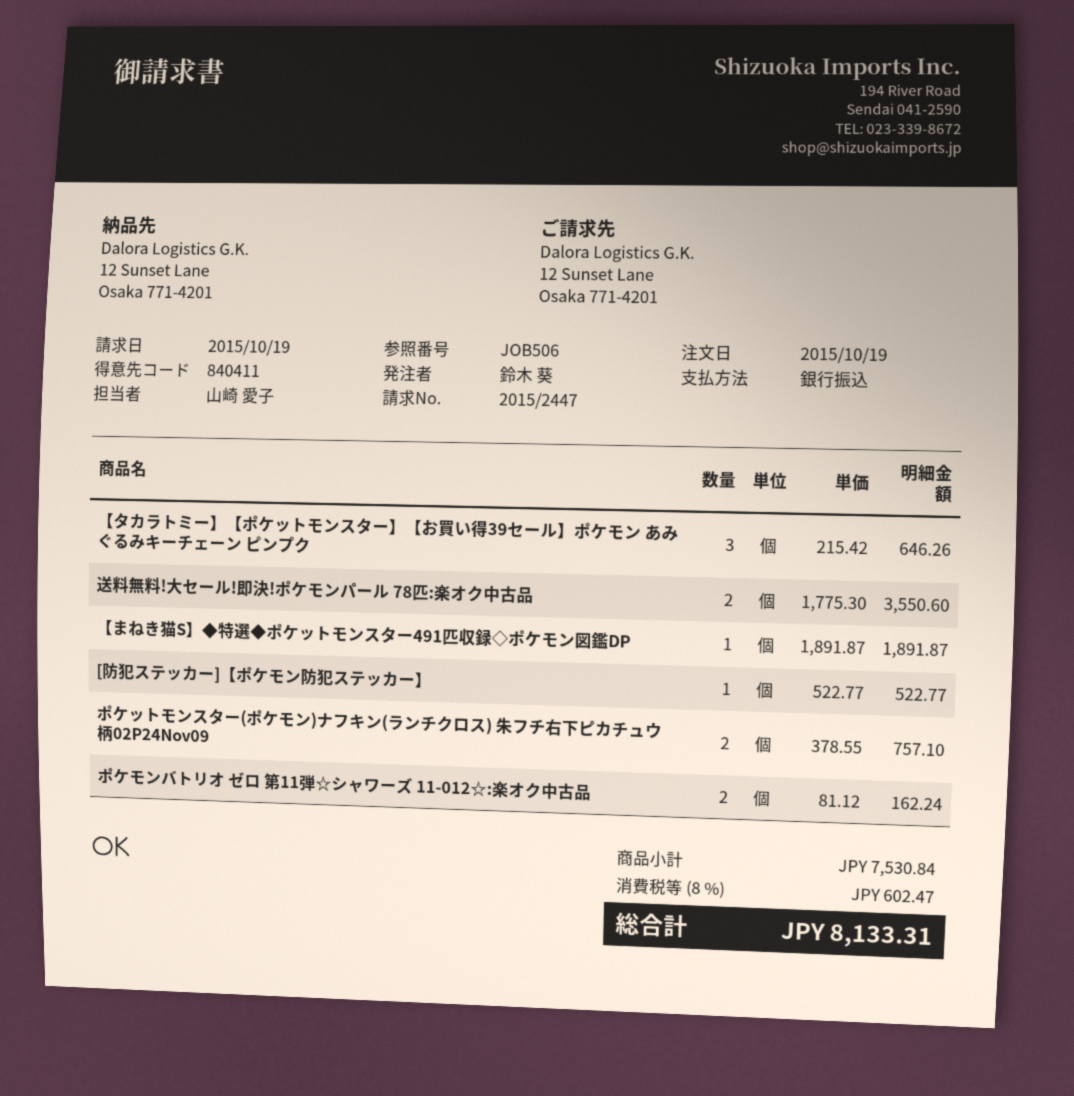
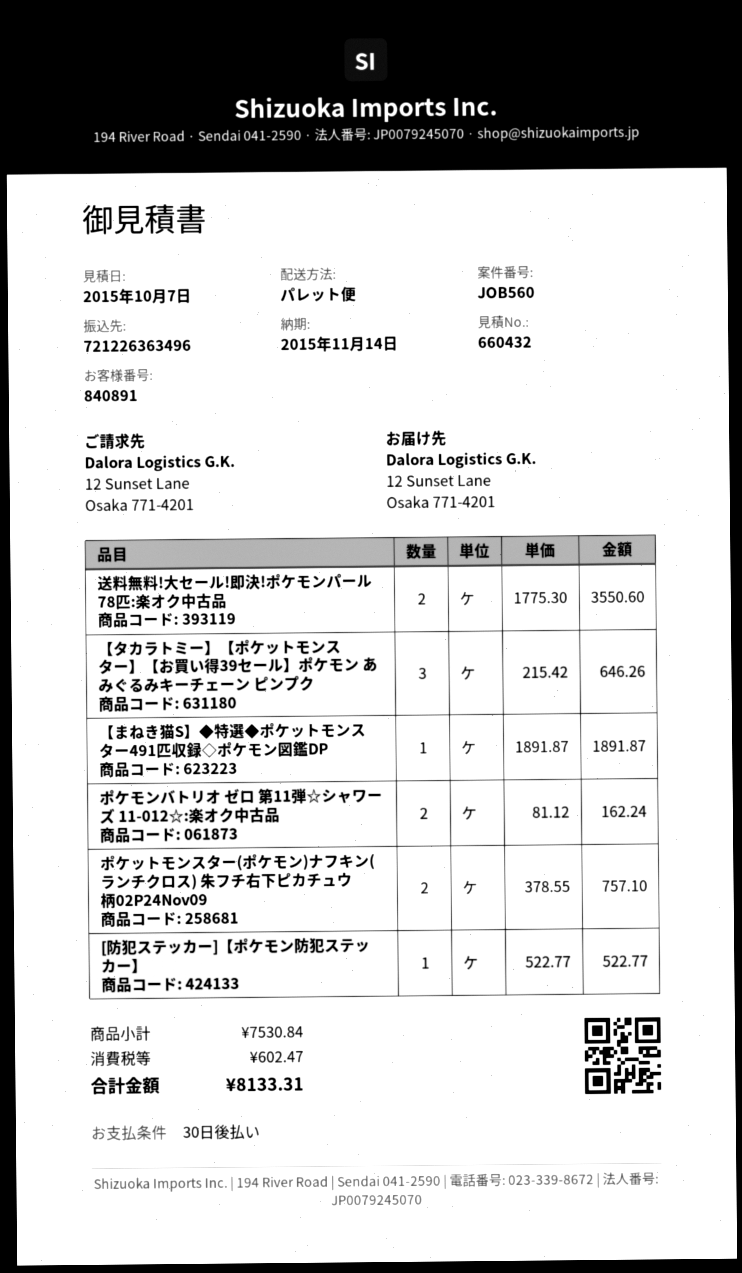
customer number: 840411 -> 840891
reference: JOB506 -> JOB560

